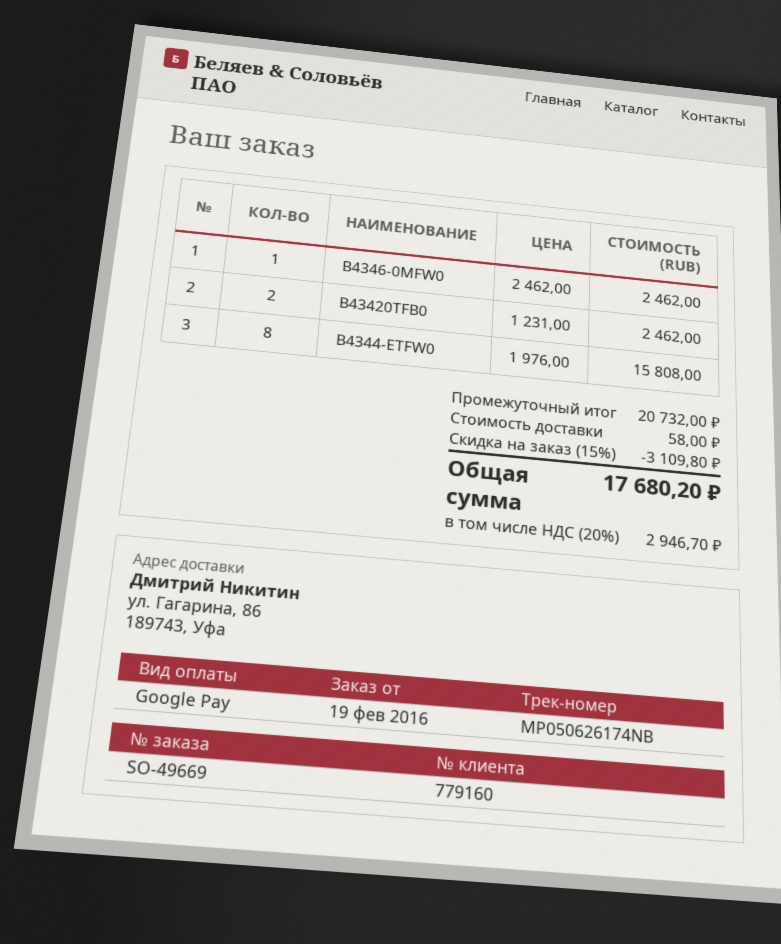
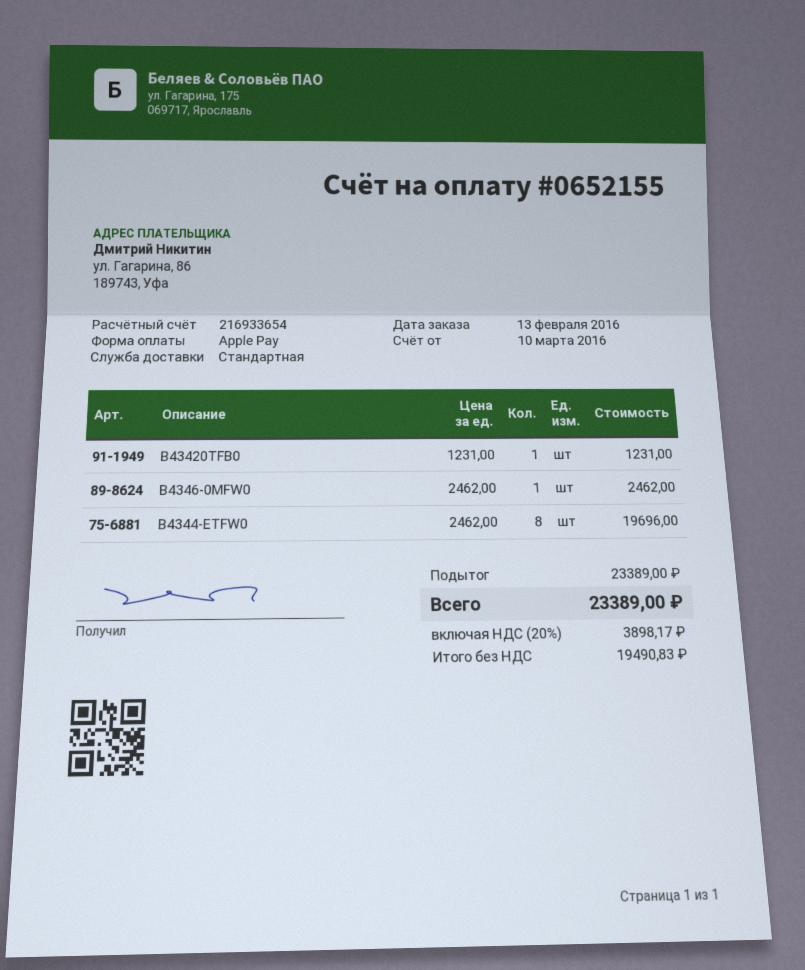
order date: 2016-02-19 -> 2016-02-13
payment method: Google Pay -> Apple Pay
B43420TFB0: 2 x 1231.00 = 2462.00 -> 1 x 1231.00 = 1231.00
B4344-ETFW0: 8 x 1976.00 = 15808.00 -> 8 x 2462.00 = 19696.00
subtotal: 20732.00 -> 23389.00
discount: 15% = 3109.80 -> none
shipping: 58.00 -> none
tax: 20% = 2946.70 -> 20% = 3898.17
total: 17680.20 -> 23389.00

